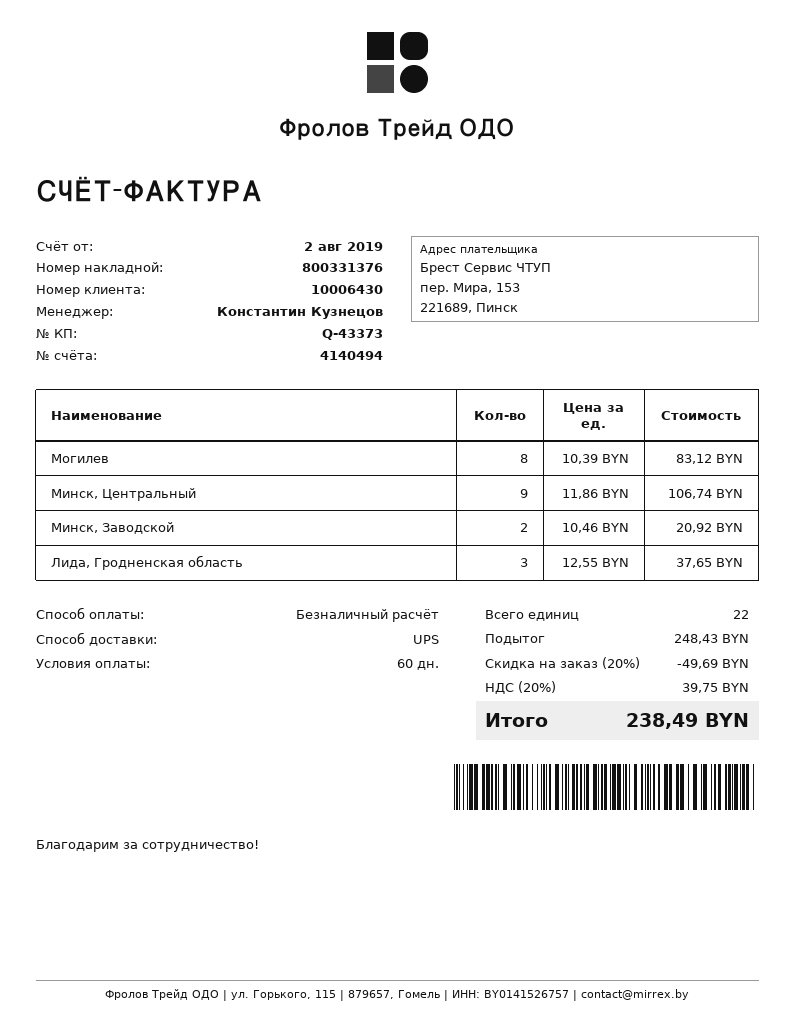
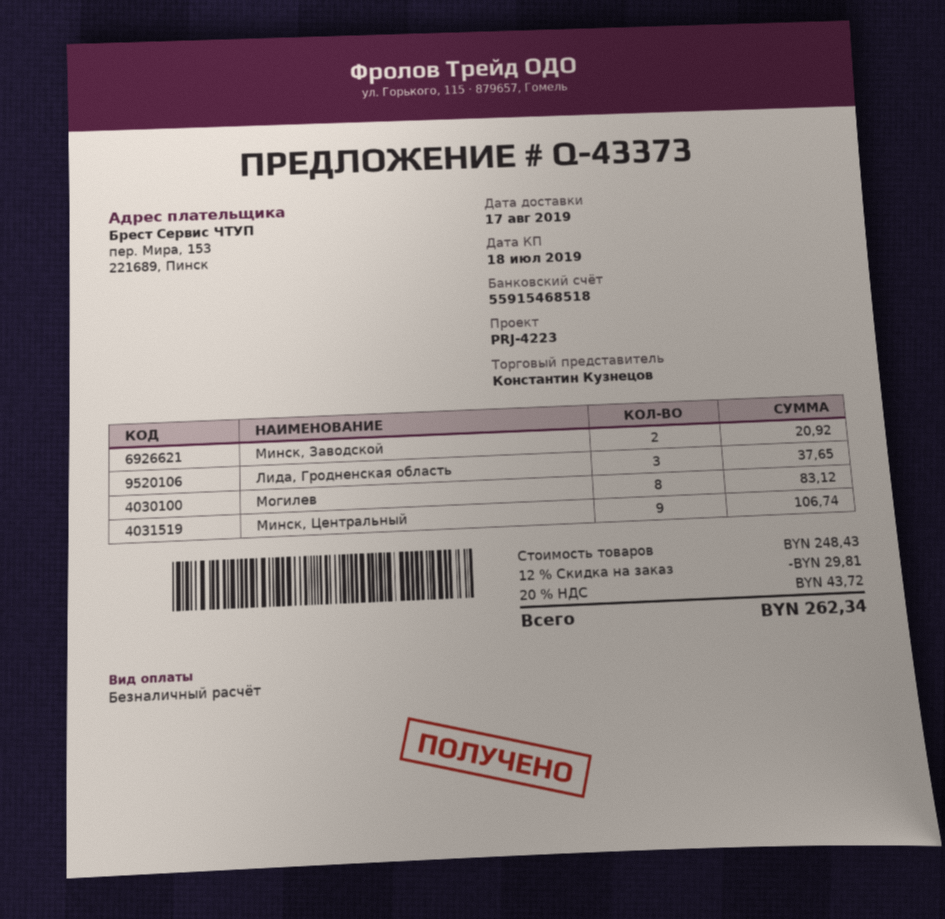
discount: 20% = 49.69 -> 12% = 29.81
tax: 20% = 39.75 -> 20% = 43.72
total: 238.49 -> 262.34

